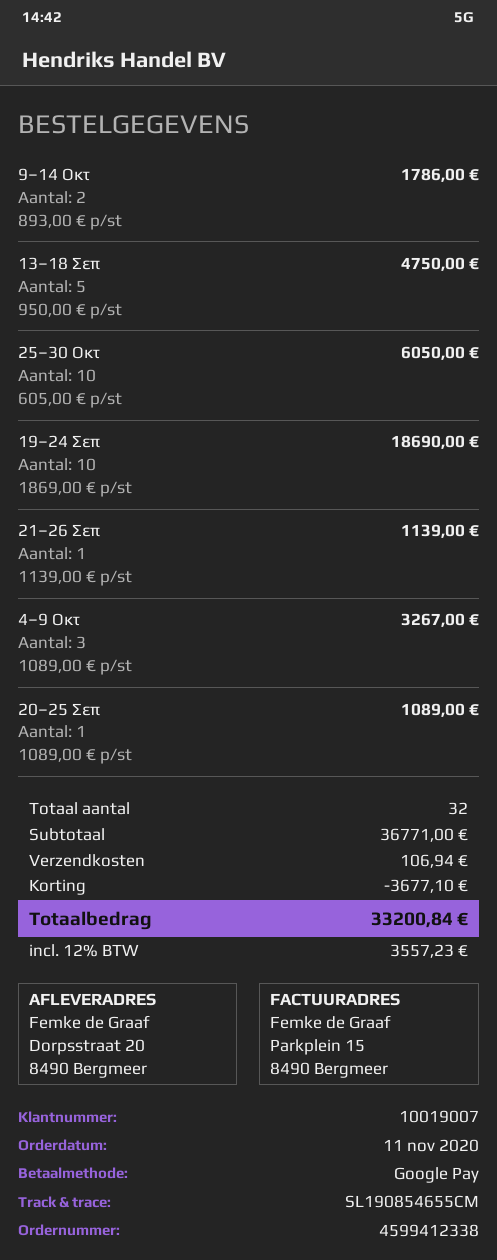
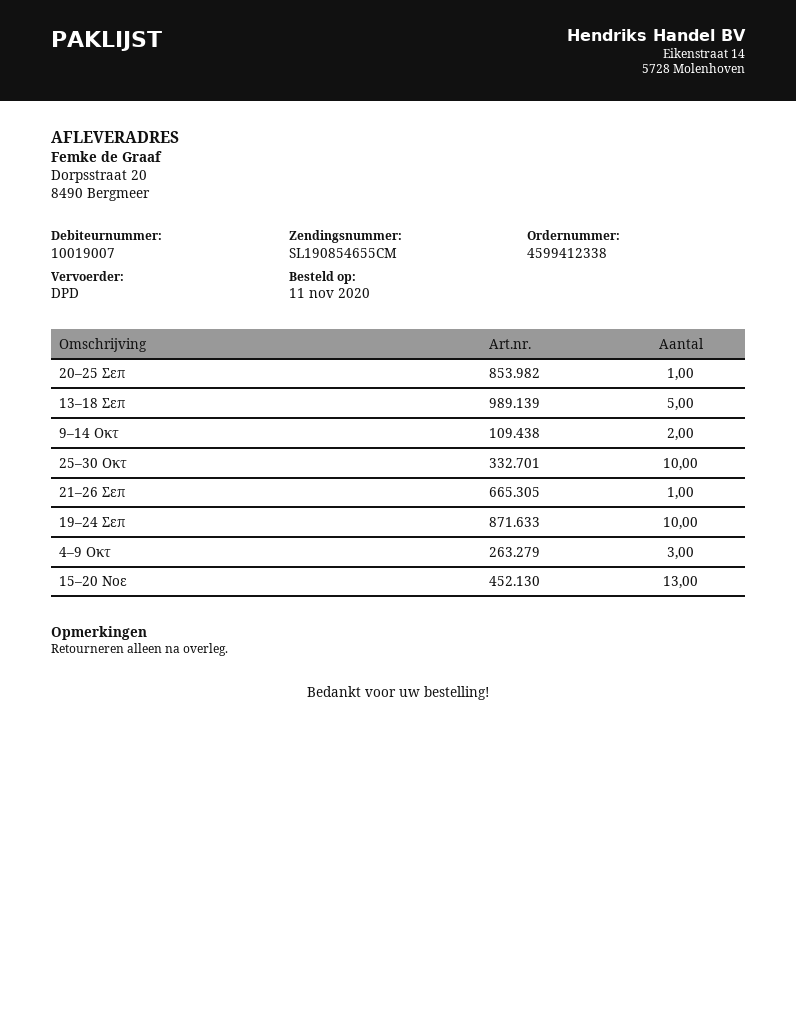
15–20 Νοε: none -> 13

